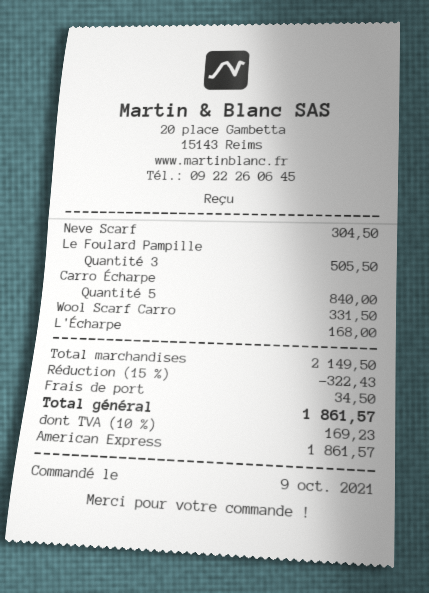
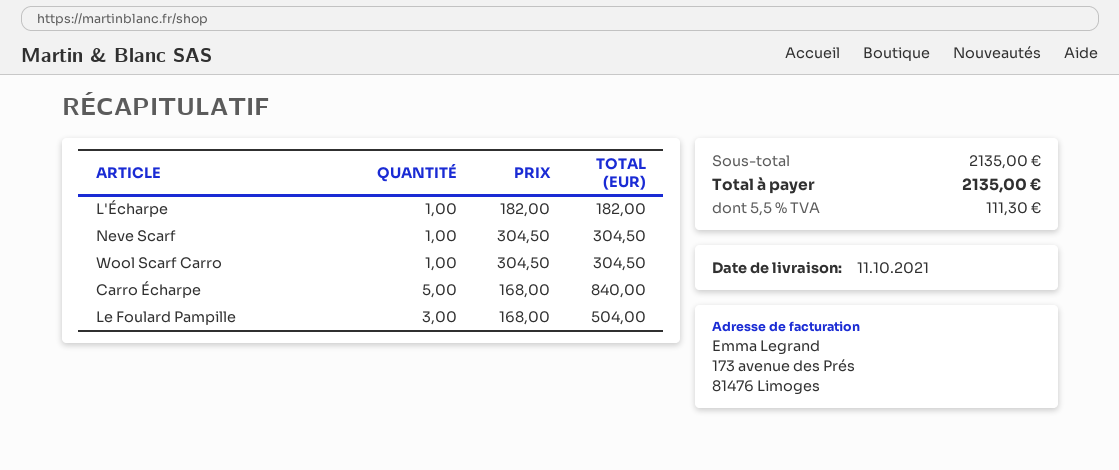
Le Foulard Pampille: 3 for 505.50 -> 3 for 504.00
Wool Scarf Carro: 1 for 331.50 -> 1 for 304.50
L'Écharpe: 1 for 168.00 -> 1 for 182.00
subtotal: 2149.50 -> 2135.00
discount: 15% = 322.43 -> none
shipping: 34.50 -> none
tax: 10% = 169.23 -> 5.5% = 111.30
total: 1861.57 -> 2135.00

